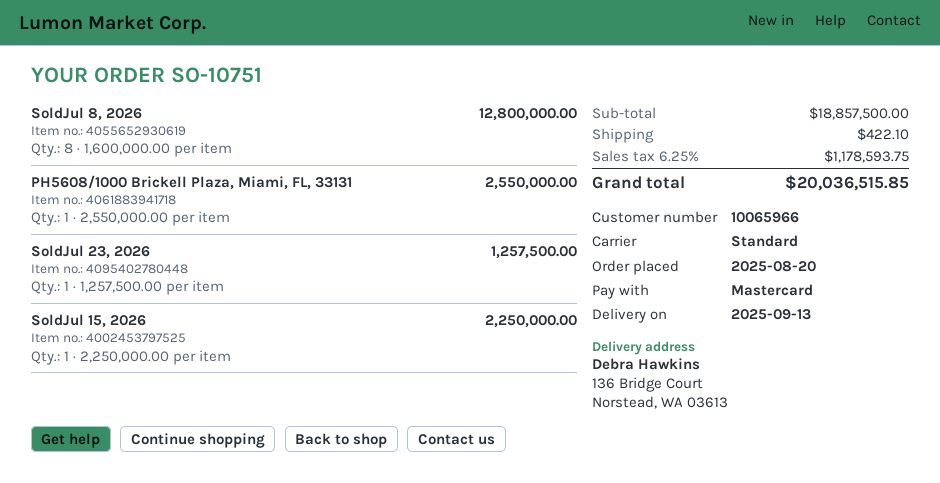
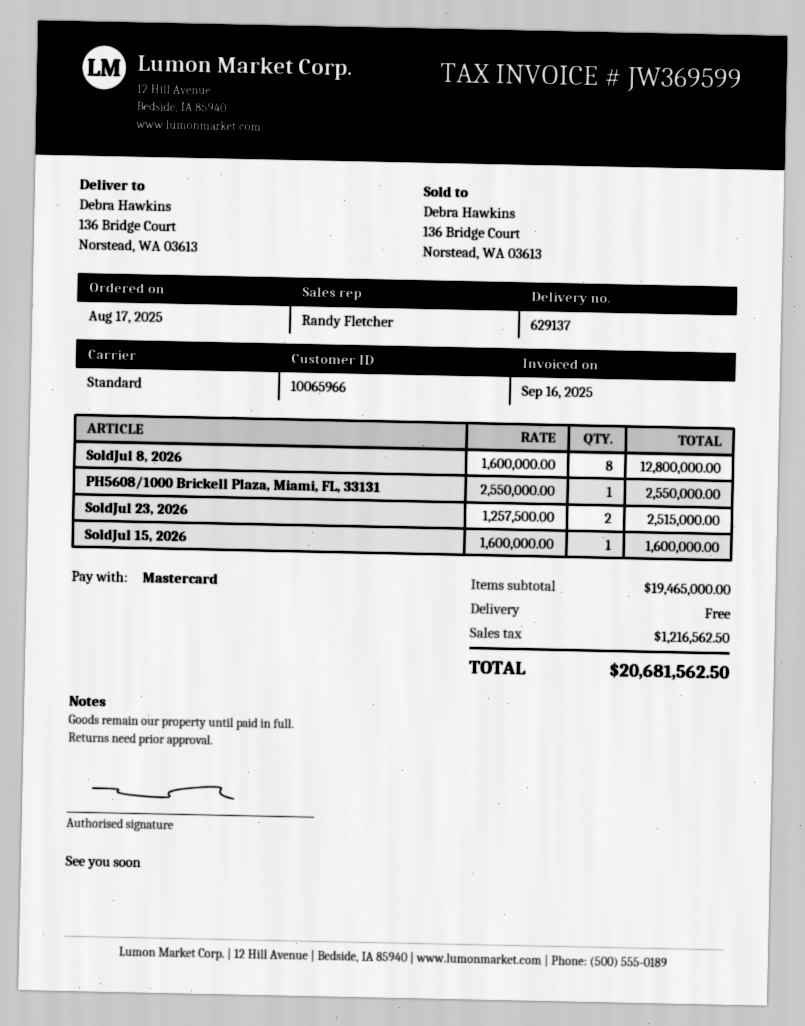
order date: 2025-08-20 -> 2025-08-17
SoldJul 23, 2026: 1 x 1257500.00 = 1257500.00 -> 2 x 1257500.00 = 2515000.00
SoldJul 15, 2026: 1 x 2250000.00 = 2250000.00 -> 1 x 1600000.00 = 1600000.00
subtotal: 18857500.00 -> 19465000.00
shipping: 422.10 -> 0.00
tax: 1178593.75 -> 1216562.50
total: 20036515.85 -> 20681562.50

